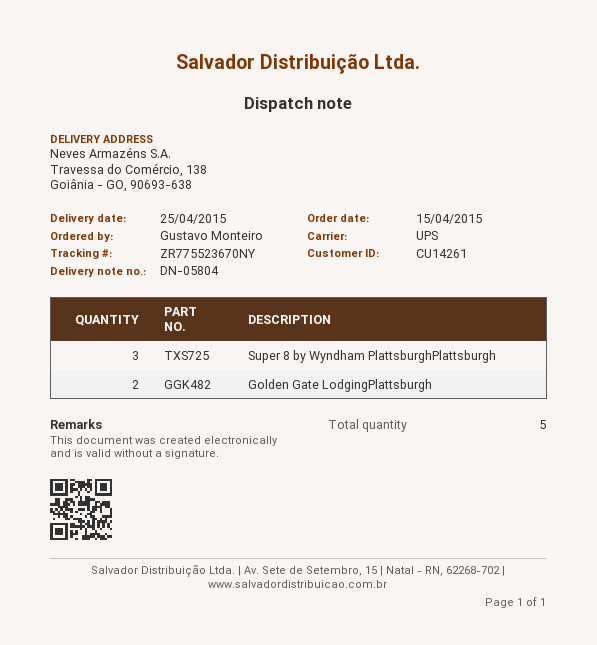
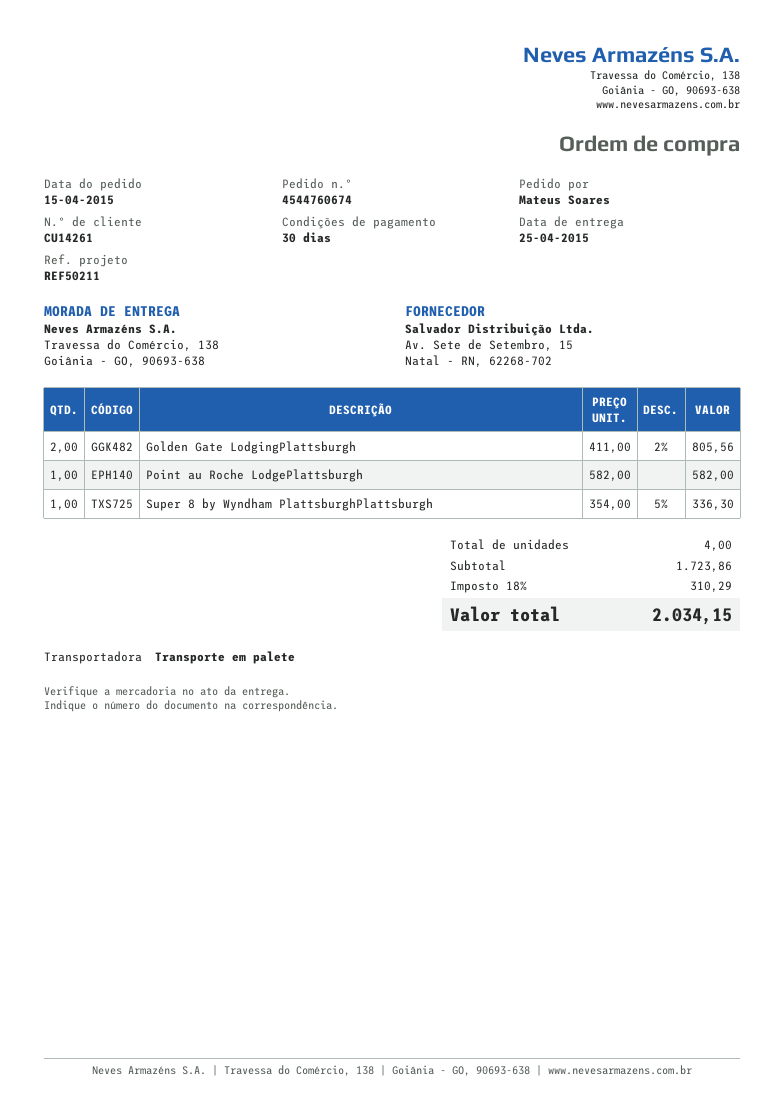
ordered by: Gustavo Monteiro -> Mateus Soares
shipping method: UPS -> pallet freight
Super 8 by Wyndham PlattsburghPlattsburgh: 3 -> 1
Point au Roche LodgePlattsburgh: none -> 1
total quantity: 5 -> 4

